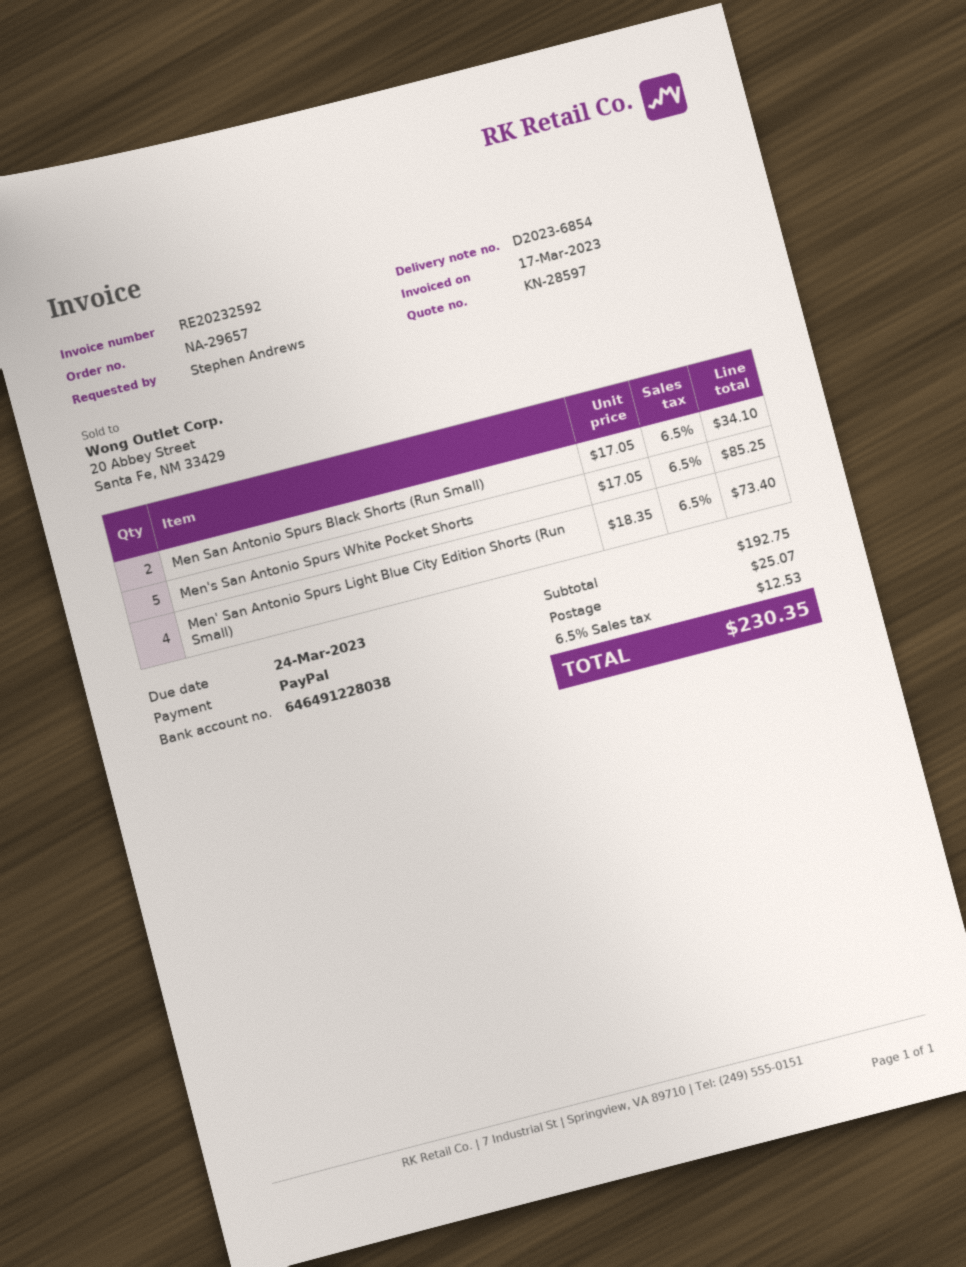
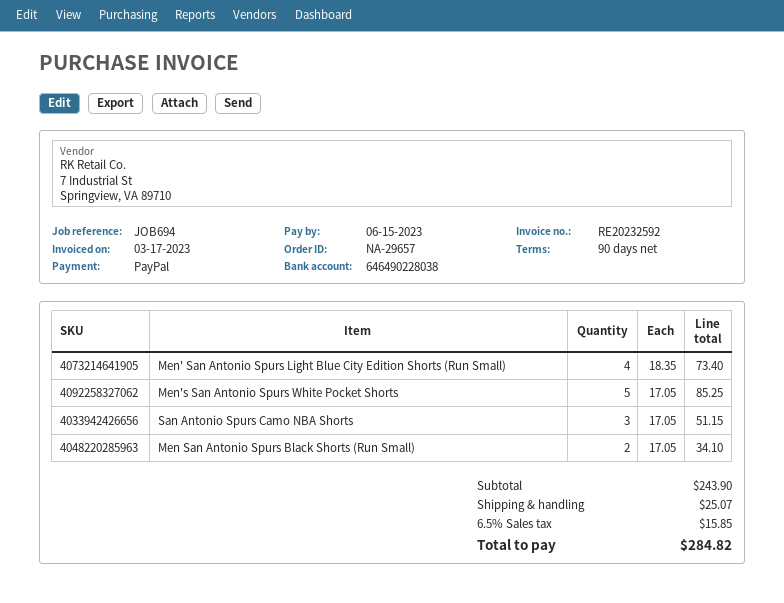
due date: 2023-03-24 -> 2023-06-15
bank account: 646491228038 -> 646490228038
San Antonio Spurs Camo NBA Shorts: none -> 3 x 17.05 = 51.15
subtotal: 192.75 -> 243.90
tax: 6.5% = 12.53 -> 6.5% = 15.85
total: 230.35 -> 284.82

